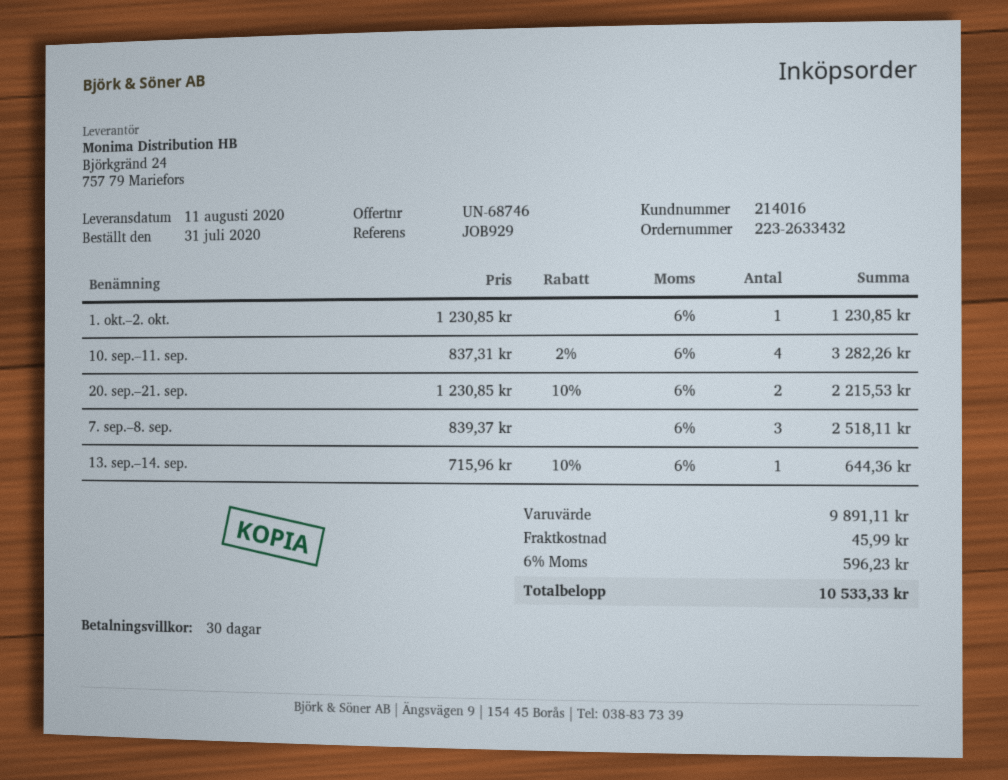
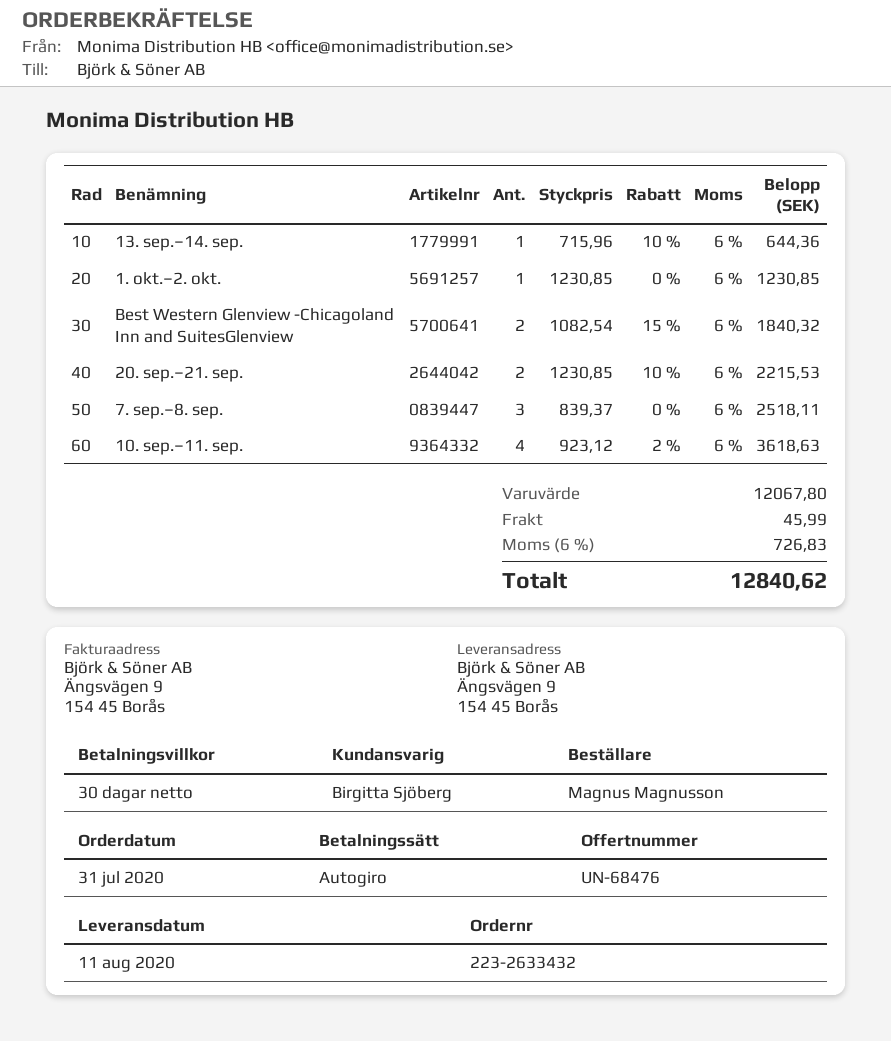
quote number: UN-68746 -> UN-68476
10. sep.–11. sep.: 4 x 837.31 - 2% = 3282.26 -> 4 x 923.12 - 2% = 3618.63
Best Western Glenview -Chicagoland Inn and SuitesGlenview: none -> 2 x 1082.54 - 15% = 1840.32
subtotal: 9891.11 -> 12067.80
tax: 6% = 596.23 -> 6% = 726.83
total: 10533.33 -> 12840.62

